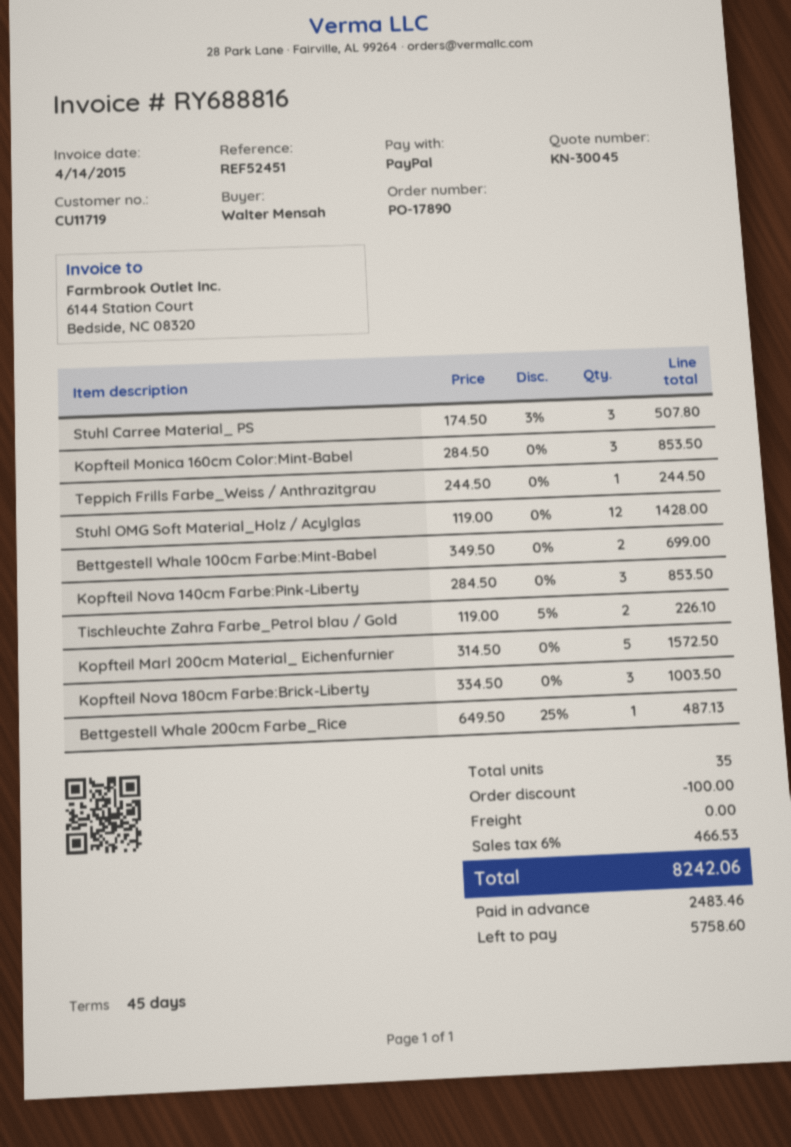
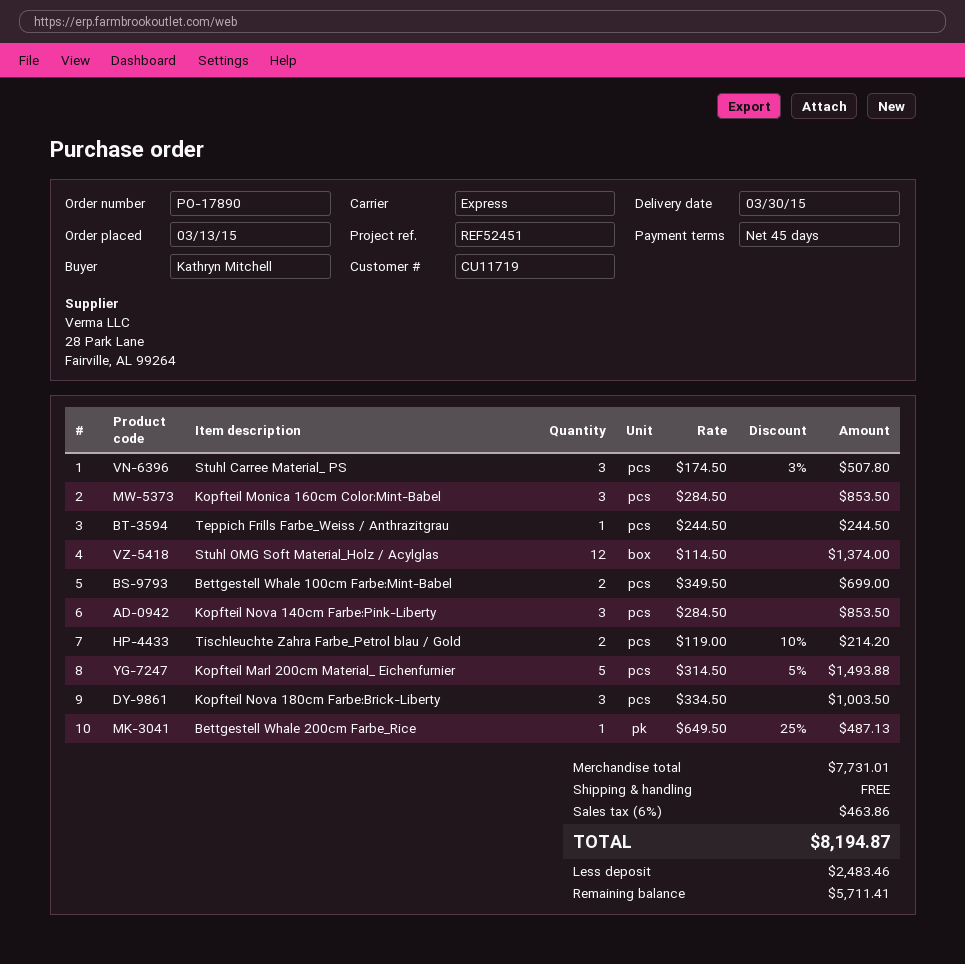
ordered by: Walter Mensah -> Kathryn Mitchell
Stuhl OMG Soft Material_Holz / Acylglas: 12 x 119.00 = 1428.00 -> 12 x 114.50 = 1374.00
Tischleuchte Zahra Farbe_Petrol blau / Gold: 2 x 119.00 - 5% = 226.10 -> 2 x 119.00 - 10% = 214.20
Kopfteil Marl 200cm Material_ Eichenfurnier: 5 x 314.50 = 1572.50 -> 5 x 314.50 - 5% = 1493.88
discount: 100.00 -> none
tax: 6% = 466.53 -> 6% = 463.86
total: 8242.06 -> 8194.87
balance: 5758.60 -> 5711.41

